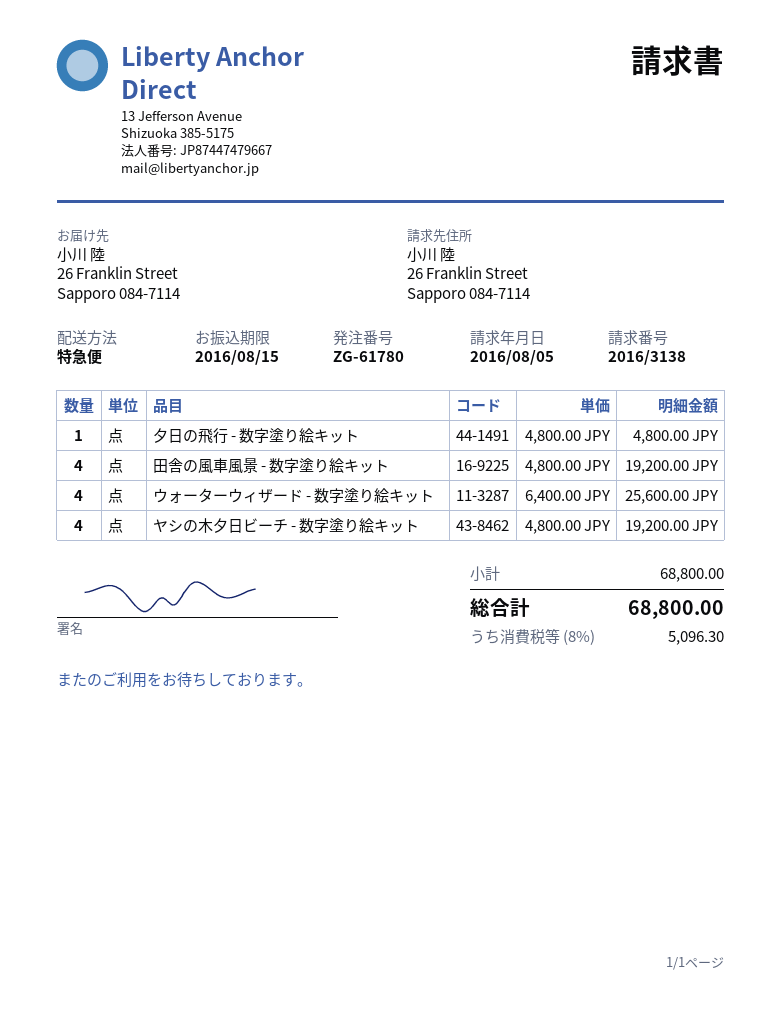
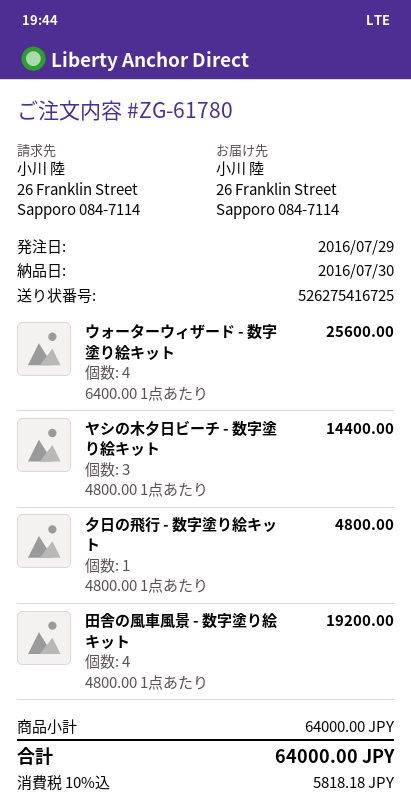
ヤシの木夕日ビーチ - 数字塗り絵キット: 4 x 4800.00 = 19200.00 -> 3 x 4800.00 = 14400.00
subtotal: 68800.00 -> 64000.00
tax: 8% = 5096.30 -> 10% = 5818.18
total: 68800.00 -> 64000.00

